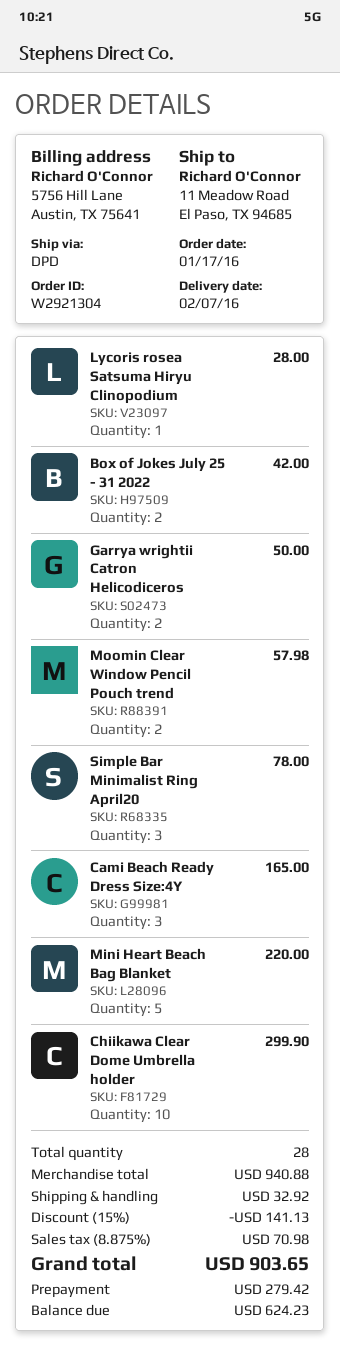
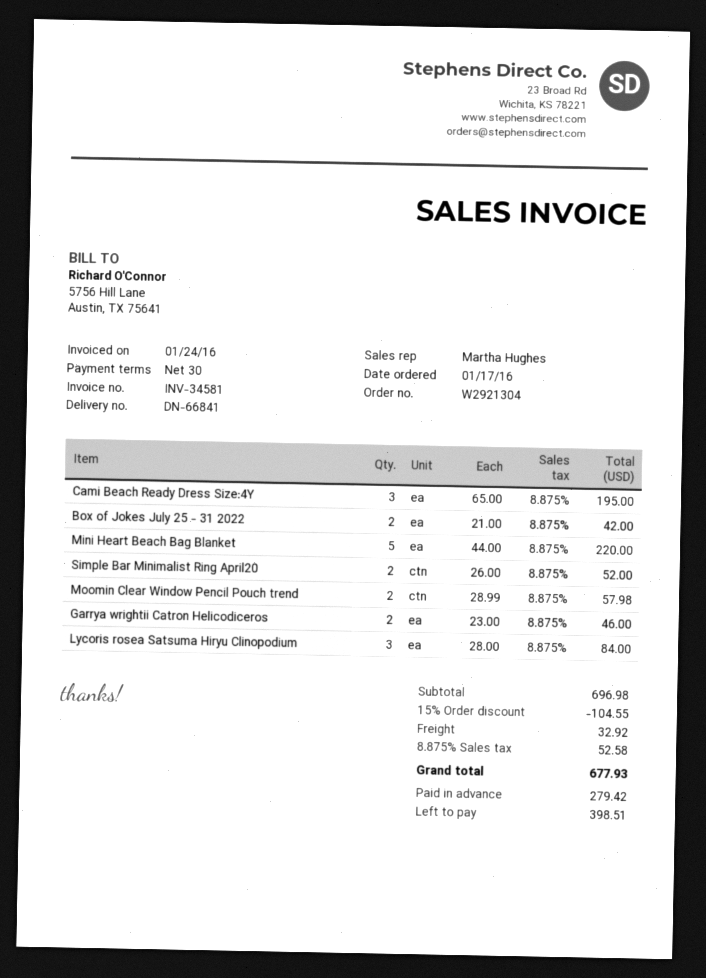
Lycoris rosea Satsuma Hiryu Clinopodium: 1 for 28.00 -> 3 for 84.00
Garrya wrightii Catron Helicodiceros: 2 for 50.00 -> 2 for 46.00
Simple Bar Minimalist Ring April20: 3 for 78.00 -> 2 for 52.00
Cami Beach Ready Dress Size:4Y: 3 for 165.00 -> 3 for 195.00
Chiikawa Clear Dome Umbrella holder: 10 for 299.90 -> none
subtotal: 940.88 -> 696.98
discount: 15% = 141.13 -> 15% = 104.55
tax: 8.875% = 70.98 -> 8.875% = 52.58
total: 903.65 -> 677.93
balance: 624.23 -> 398.51

